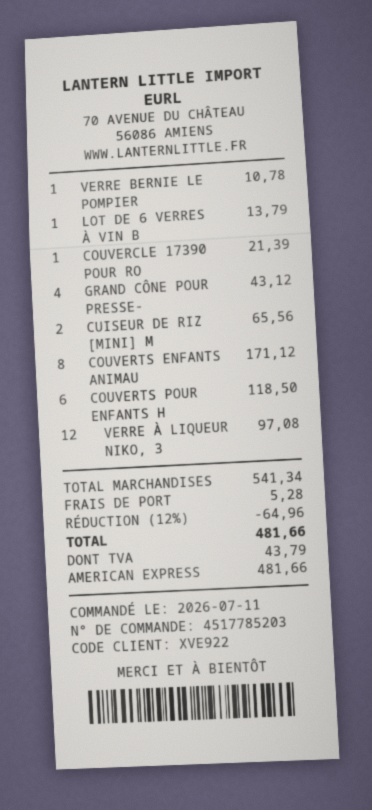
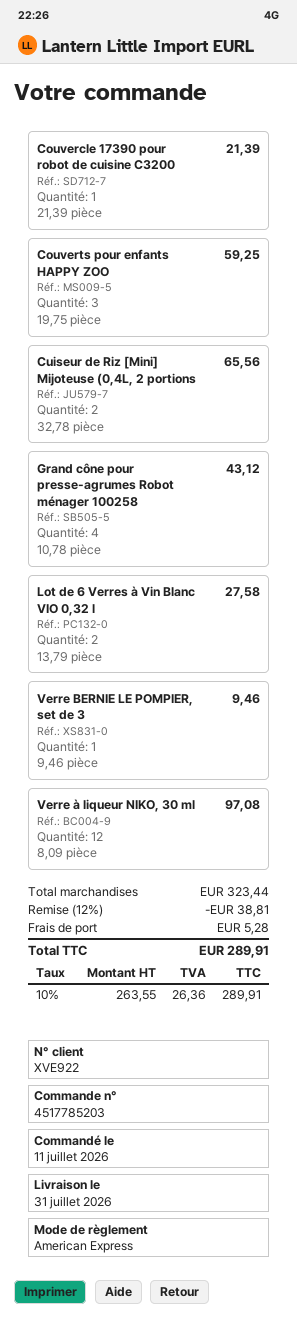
VERRE BERNIE LE POMPIER: 1 for 10.78 -> 1 for 9.46
LOT DE 6 VERRES À VIN B: 1 for 13.79 -> 2 for 27.58
COUVERTS ENFANTS ANIMAU: 8 for 171.12 -> none
COUVERTS POUR ENFANTS H: 6 for 118.50 -> 3 for 59.25
subtotal: 541.34 -> 323.44
discount: 12% = 64.96 -> 12% = 38.81
tax: 43.79 -> 26.36
total: 481.66 -> 289.91

